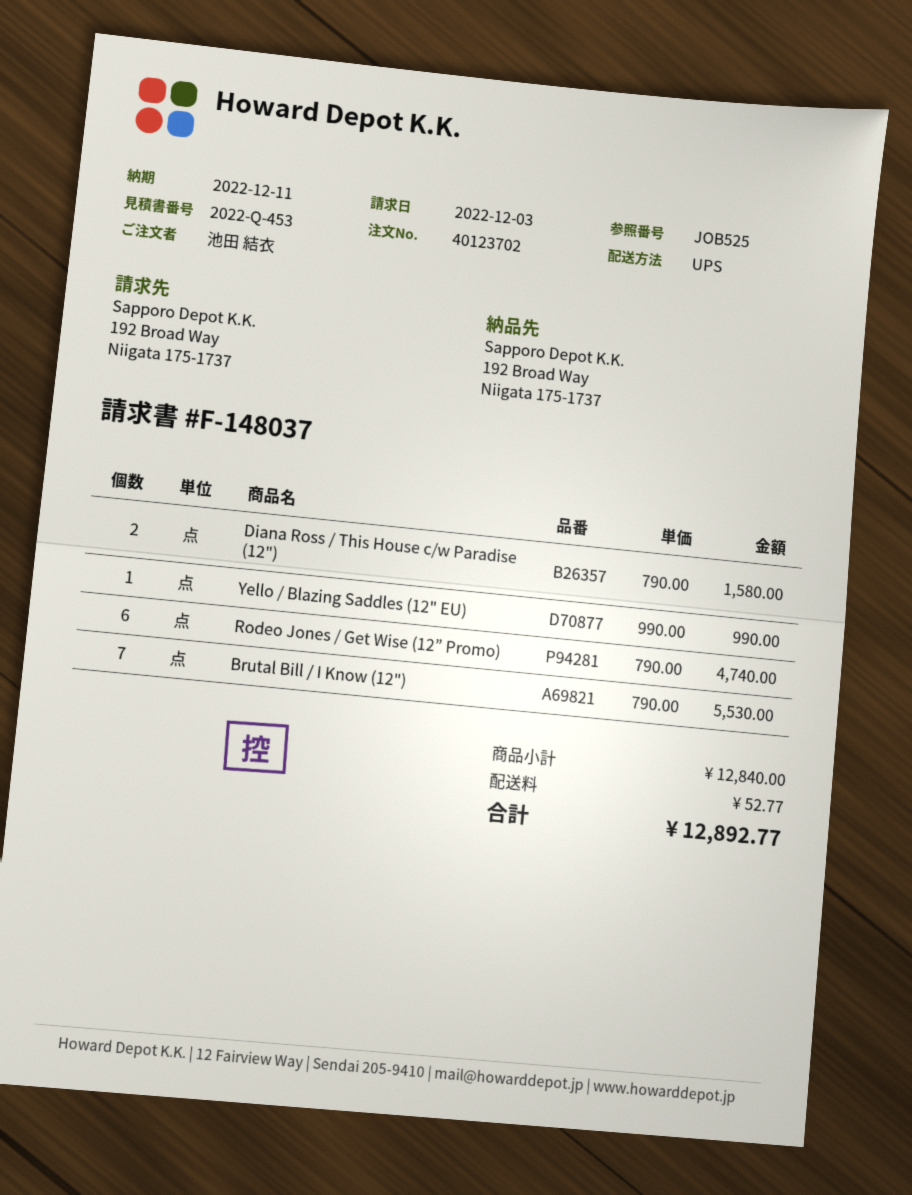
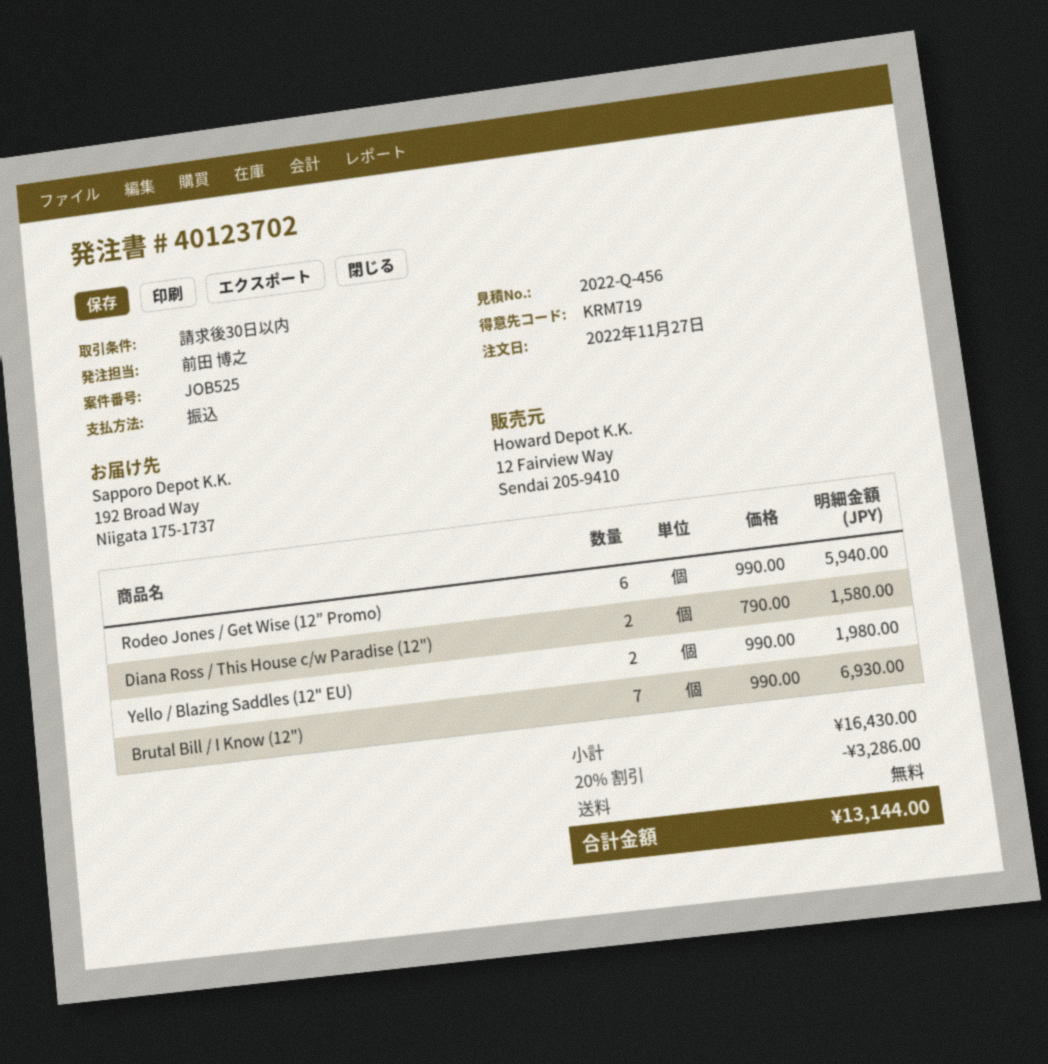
quote number: 2022-Q-453 -> 2022-Q-456
ordered by: 池田 結衣 -> 前田 博之
Yello / Blazing Saddles (12" EU): 1 x 990.00 = 990.00 -> 2 x 990.00 = 1980.00
Rodeo Jones / Get Wise (12” Promo): 6 x 790.00 = 4740.00 -> 6 x 990.00 = 5940.00
Brutal Bill / I Know (12"): 7 x 790.00 = 5530.00 -> 7 x 990.00 = 6930.00
subtotal: 12840.00 -> 16430.00
discount: none -> 20% = 3286.00
shipping: 52.77 -> 0.00
total: 12892.77 -> 13144.00

